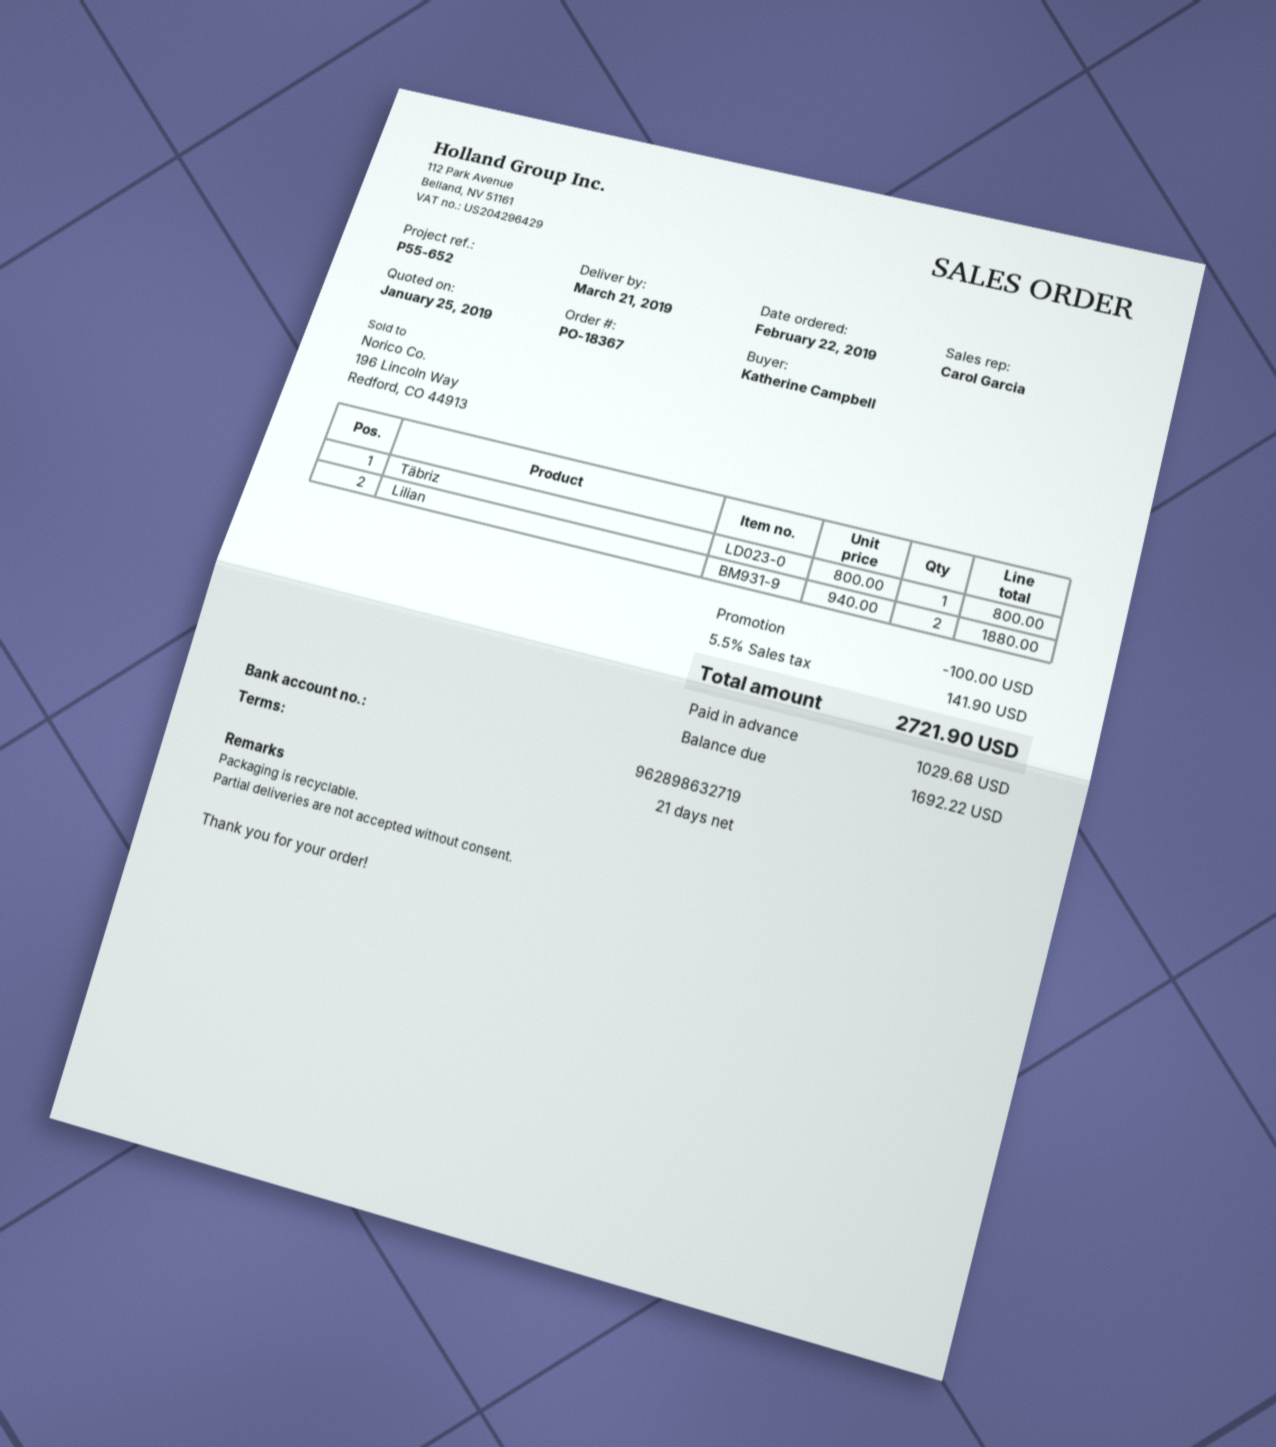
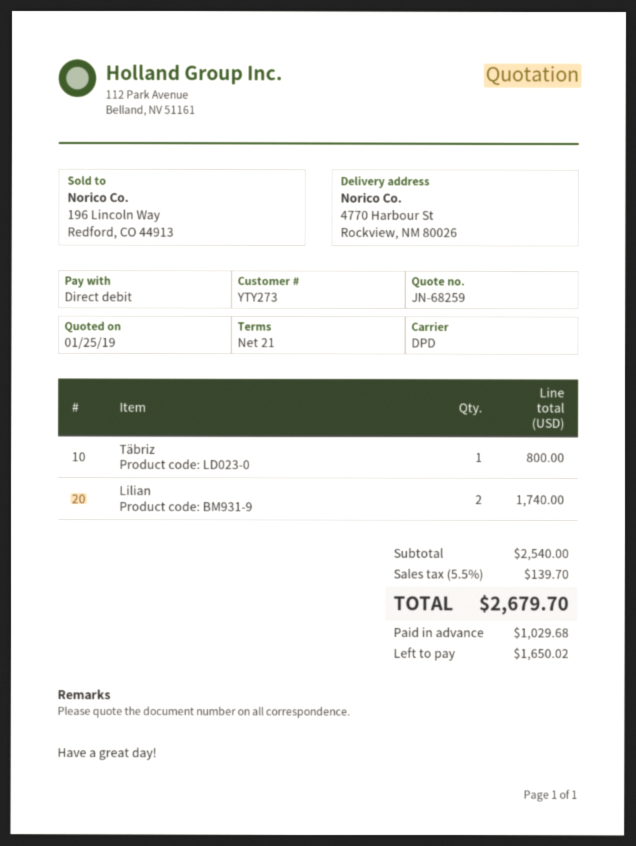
Lilian: 2 for 1880.00 -> 2 for 1740.00
discount: 100.00 -> none
tax: 5.5% = 141.90 -> 5.5% = 139.70
total: 2721.90 -> 2679.70
balance: 1692.22 -> 1650.02

